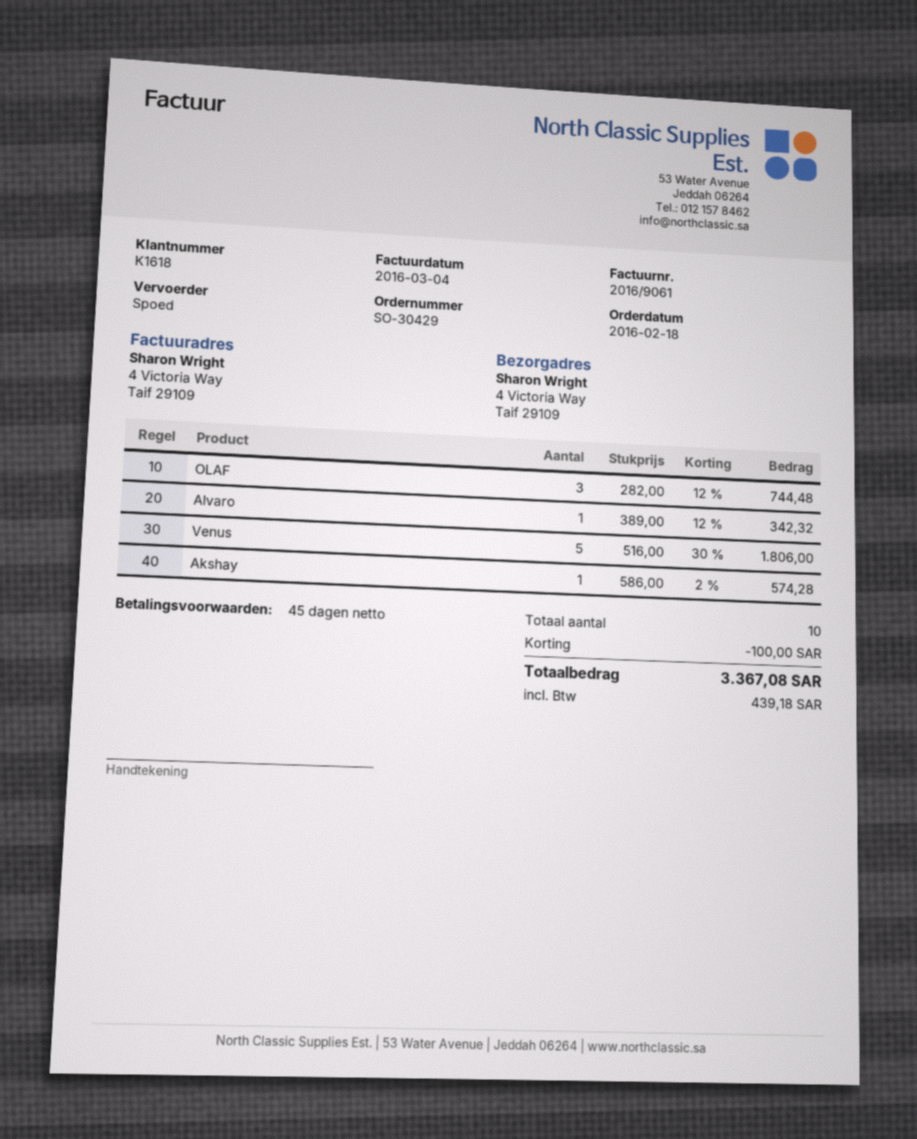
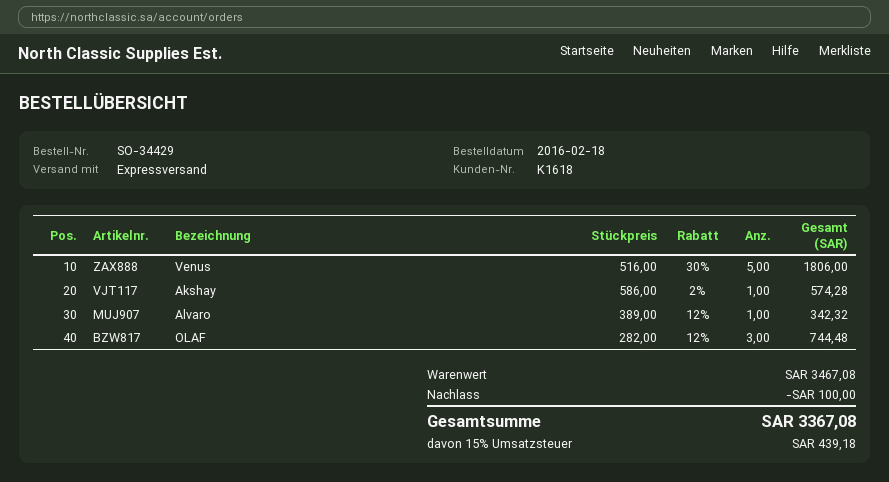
order number: SO-30429 -> SO-34429

